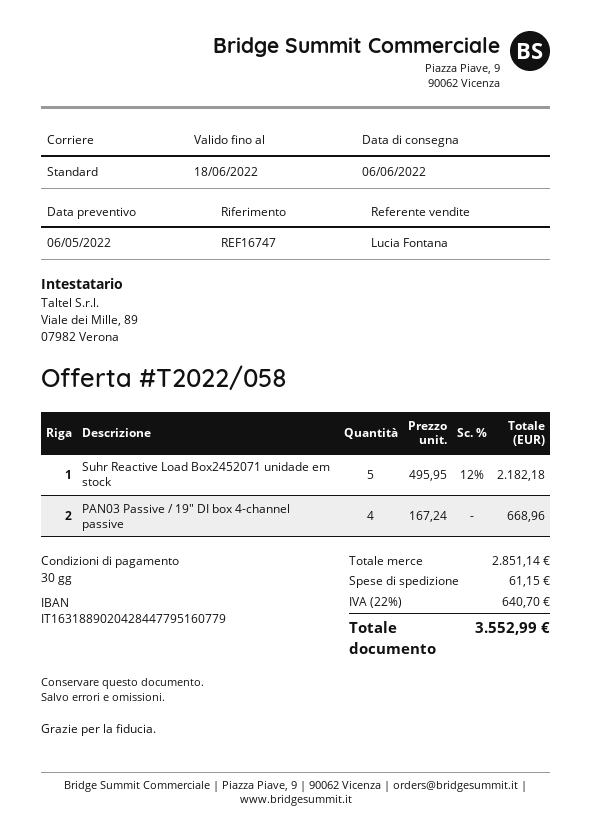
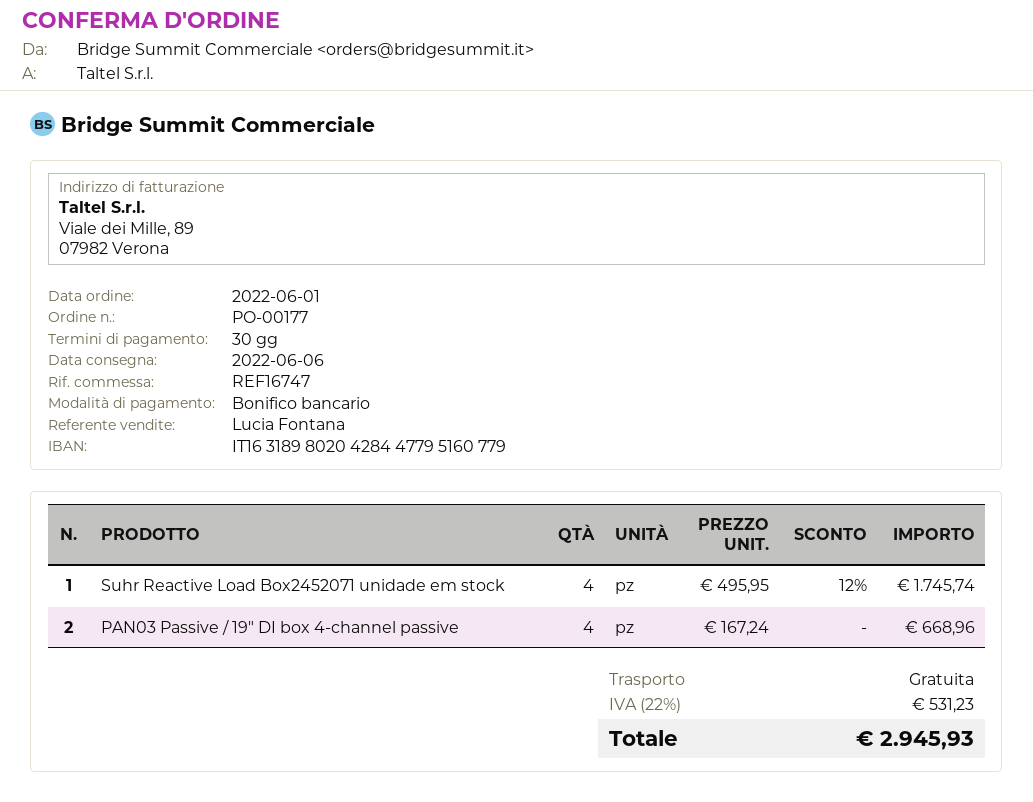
bank account: IT1631889020428447795160779 -> IT1631898020428447795160779
Suhr Reactive Load Box2452071 unidade em stock: 5 x 495.95 - 12% = 2182.18 -> 4 x 495.95 - 12% = 1745.74
shipping: 61.15 -> 0.00
tax: 22% = 640.70 -> 22% = 531.23
total: 3552.99 -> 2945.93

